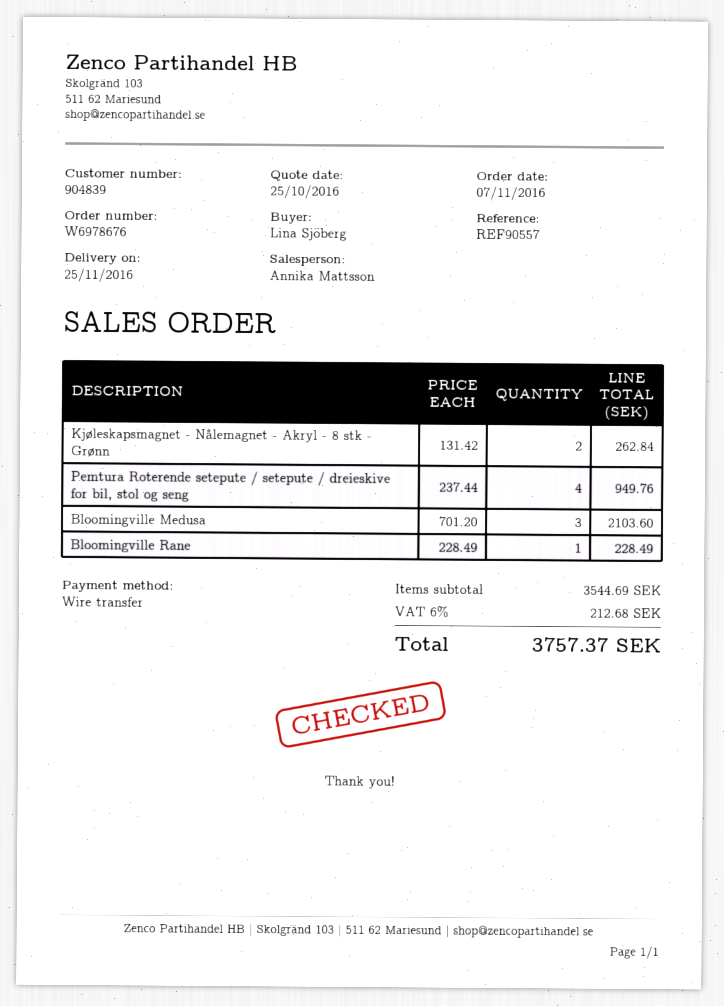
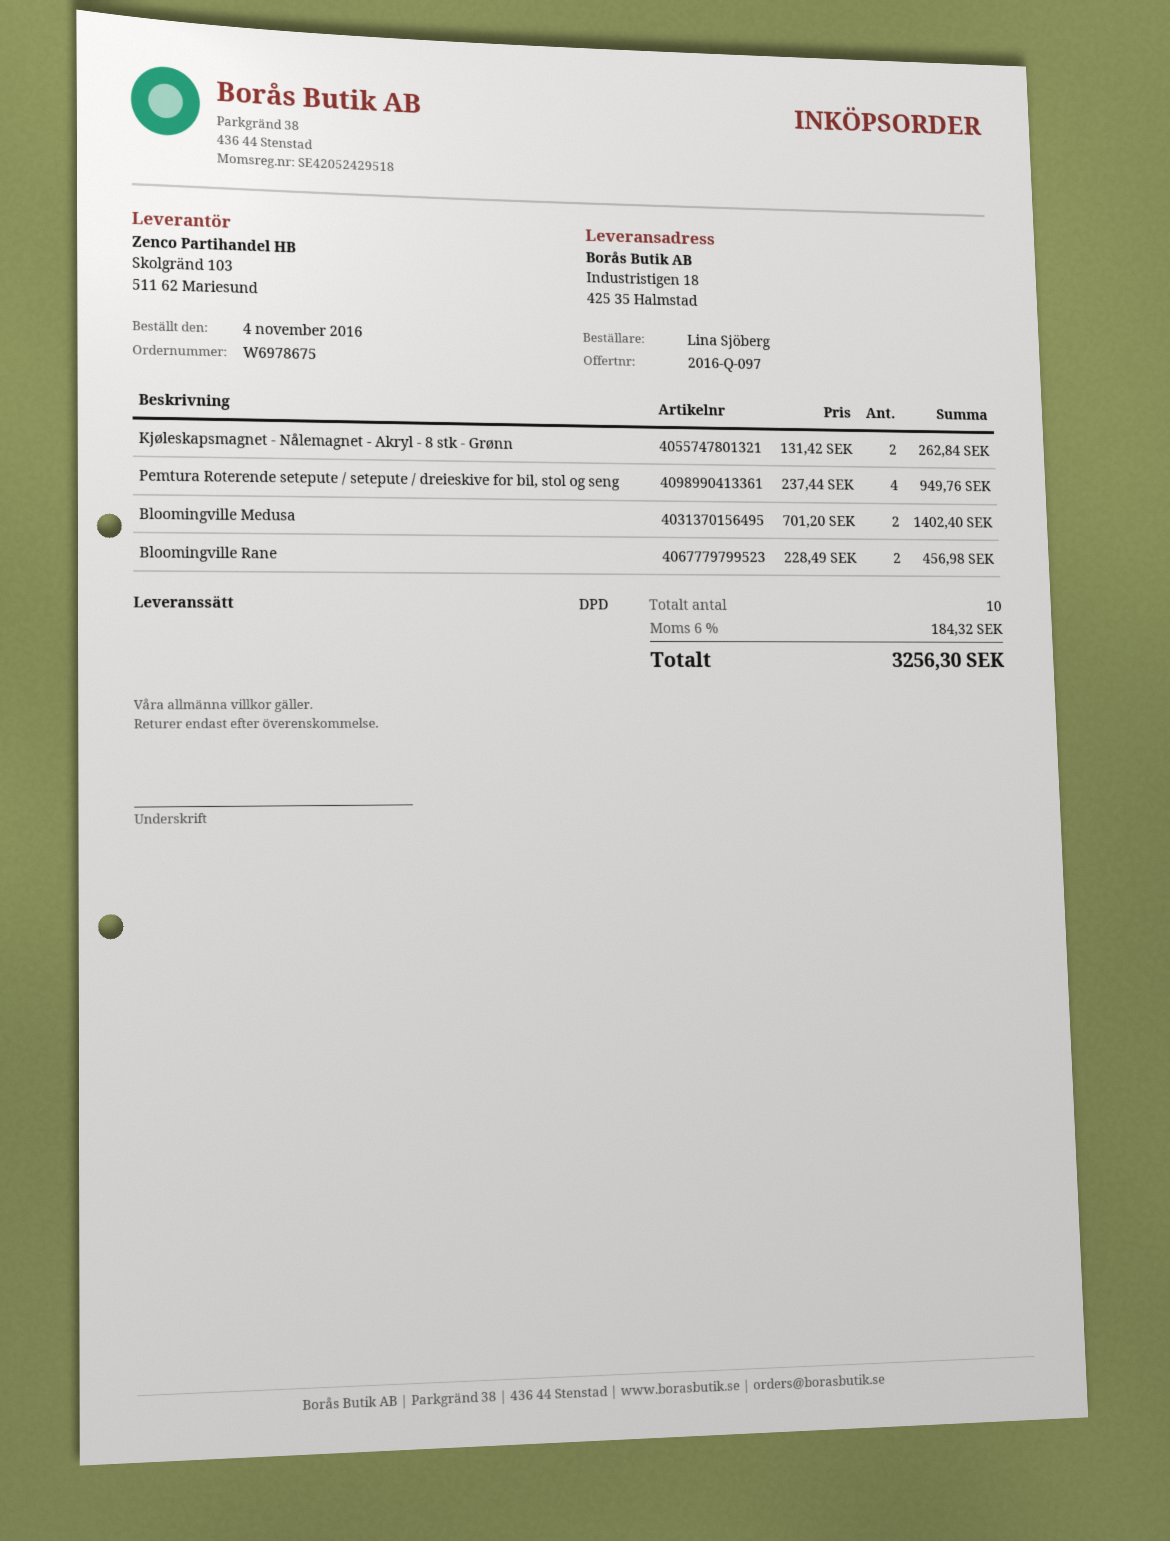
order number: W6978676 -> W6978675
order date: 2016-11-07 -> 2016-11-04
Bloomingville Medusa: 3 x 701.20 = 2103.60 -> 2 x 701.20 = 1402.40
Bloomingville Rane: 1 x 228.49 = 228.49 -> 2 x 228.49 = 456.98
tax: 6% = 212.68 -> 6% = 184.32
total: 3757.37 -> 3256.30

